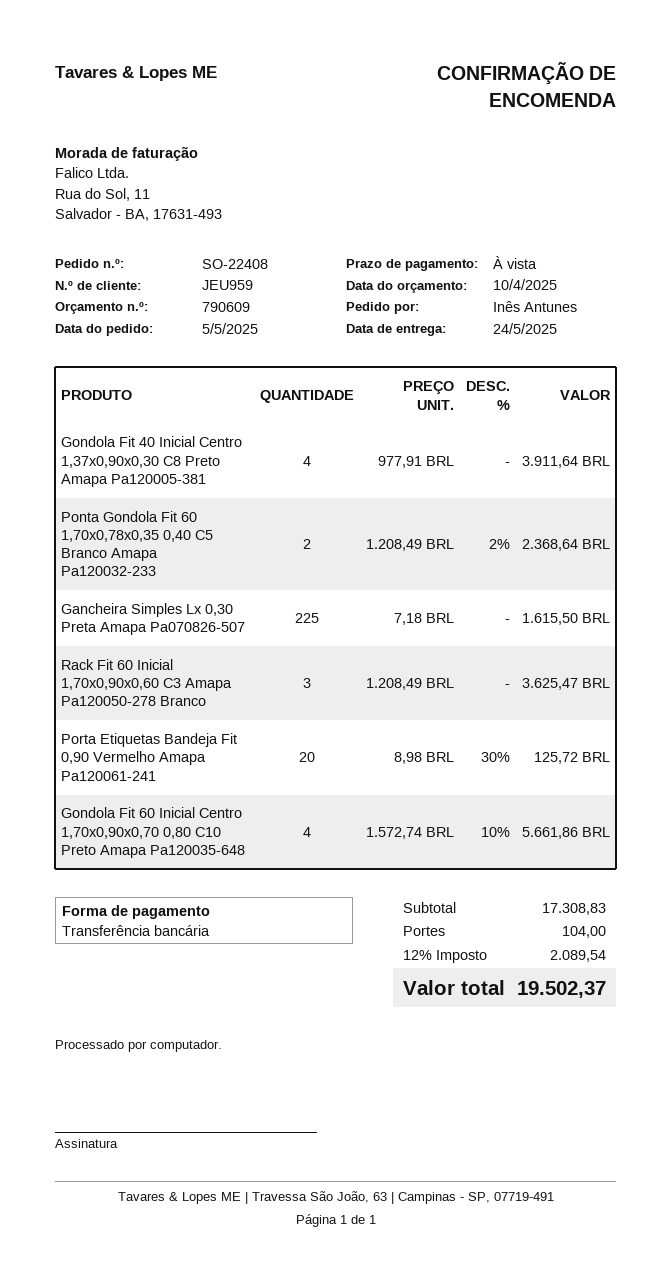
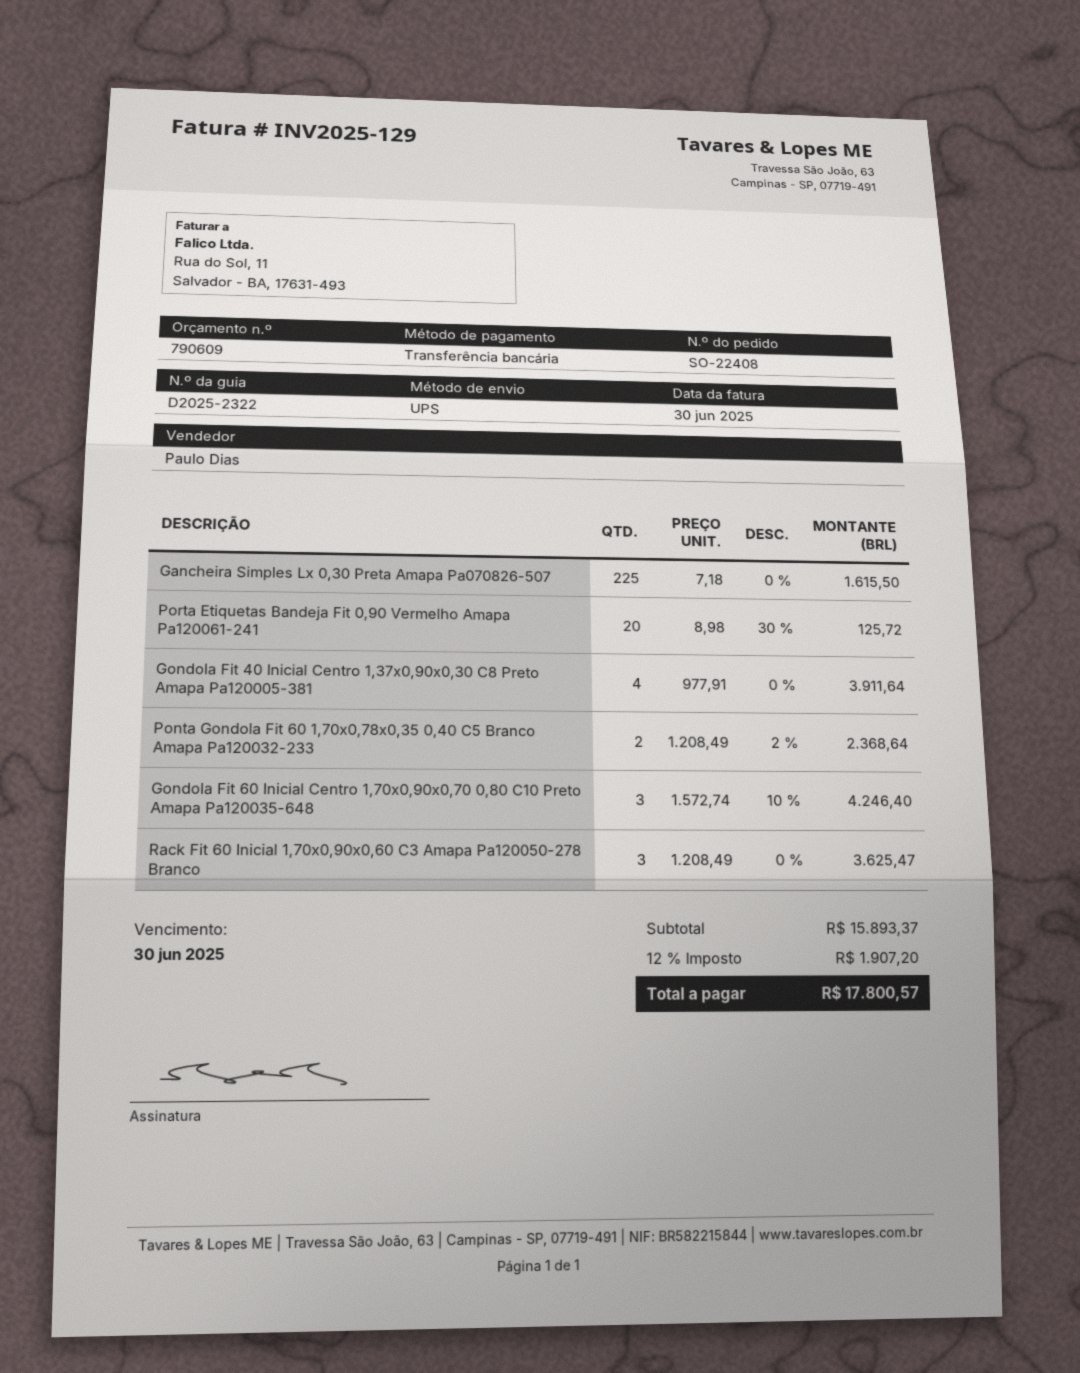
Gondola Fit 60 Inicial Centro 1,70x0,90x0,70 0,80 C10 Preto Amapa Pa120035-648: 4 x 1572.74 - 10% = 5661.86 -> 3 x 1572.74 - 10% = 4246.40
subtotal: 17308.83 -> 15893.37
shipping: 104.00 -> none
tax: 12% = 2089.54 -> 12% = 1907.20
total: 19502.37 -> 17800.57

